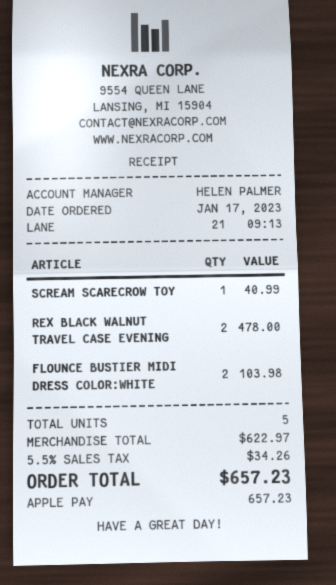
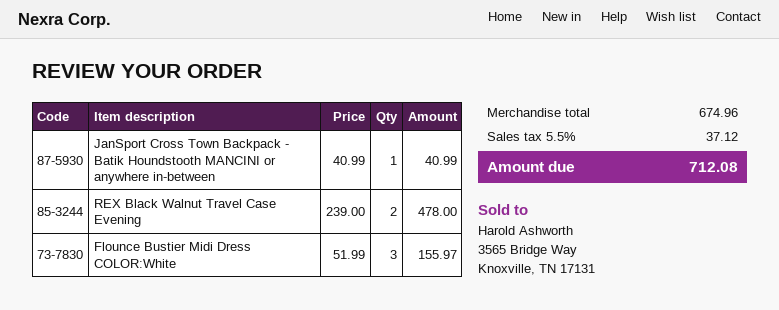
SCREAM SCARECROW TOY: 1 for 40.99 -> none
FLOUNCE BUSTIER MIDI DRESS COLOR:WHITE: 2 for 103.98 -> 3 for 155.97
JanSport Cross Town Backpack - Batik Houndstooth MANCINI or anywhere in-between: none -> 1 for 40.99
subtotal: 622.97 -> 674.96
tax: 5.5% = 34.26 -> 5.5% = 37.12
total: 657.23 -> 712.08

